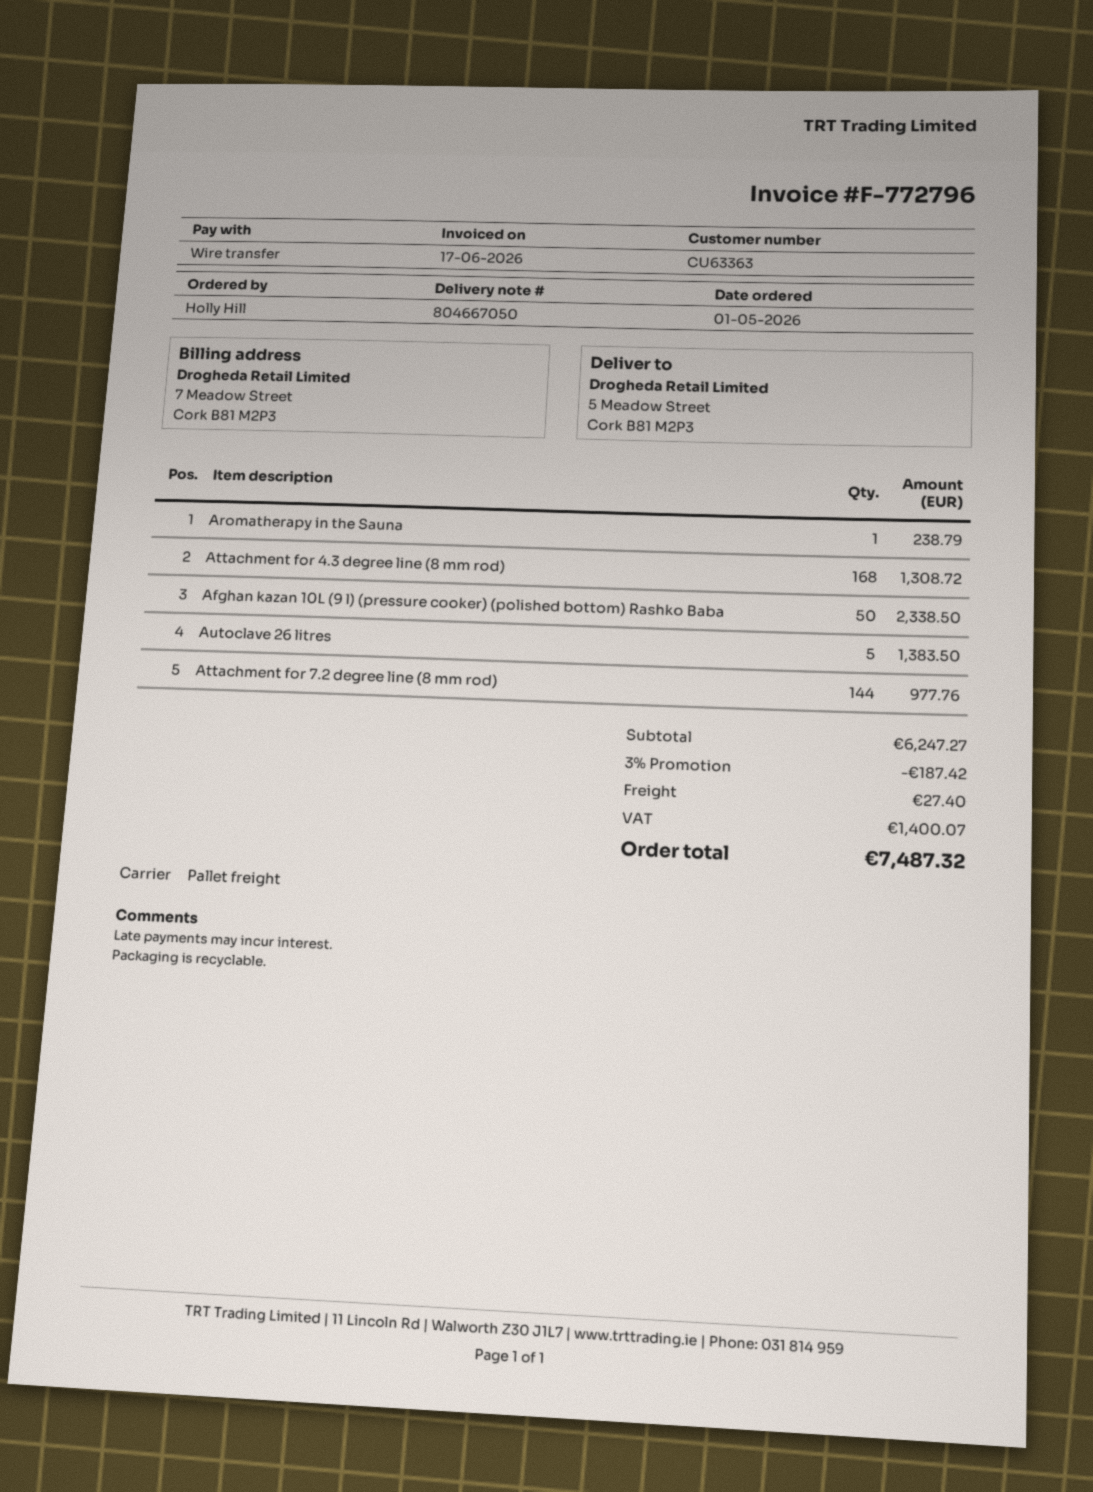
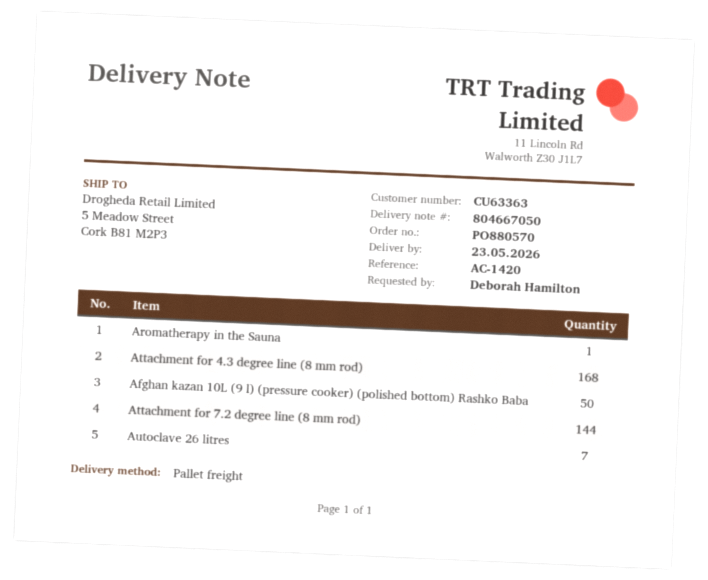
ordered by: Holly Hill -> Deborah Hamilton
Autoclave 26 litres: 5 -> 7

